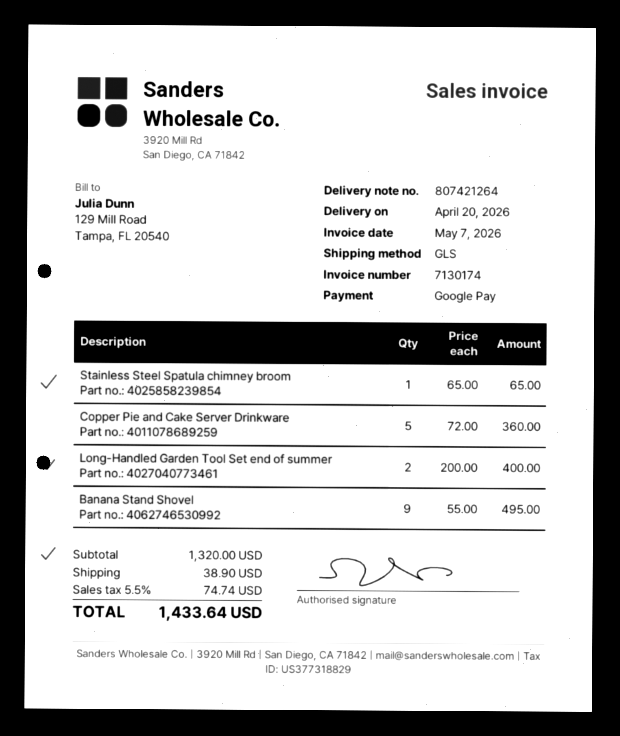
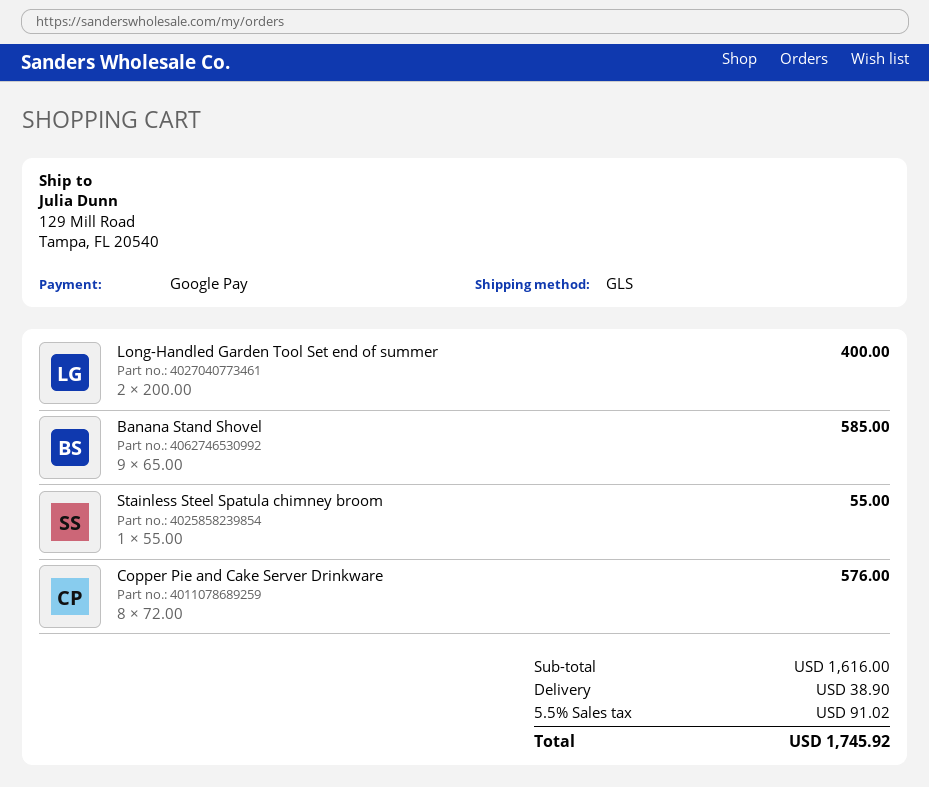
Stainless Steel Spatula chimney broom: 1 x 65.00 = 65.00 -> 1 x 55.00 = 55.00
Copper Pie and Cake Server Drinkware: 5 x 72.00 = 360.00 -> 8 x 72.00 = 576.00
Banana Stand Shovel: 9 x 55.00 = 495.00 -> 9 x 65.00 = 585.00
subtotal: 1320.00 -> 1616.00
tax: 5.5% = 74.74 -> 5.5% = 91.02
total: 1433.64 -> 1745.92

